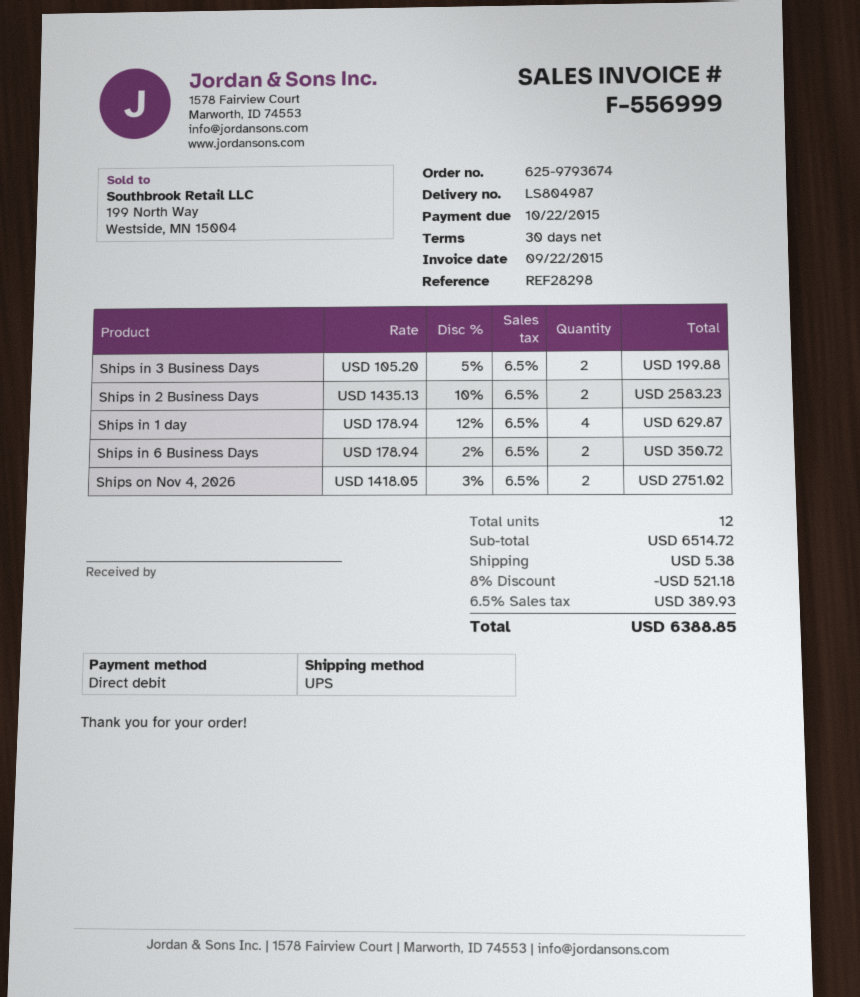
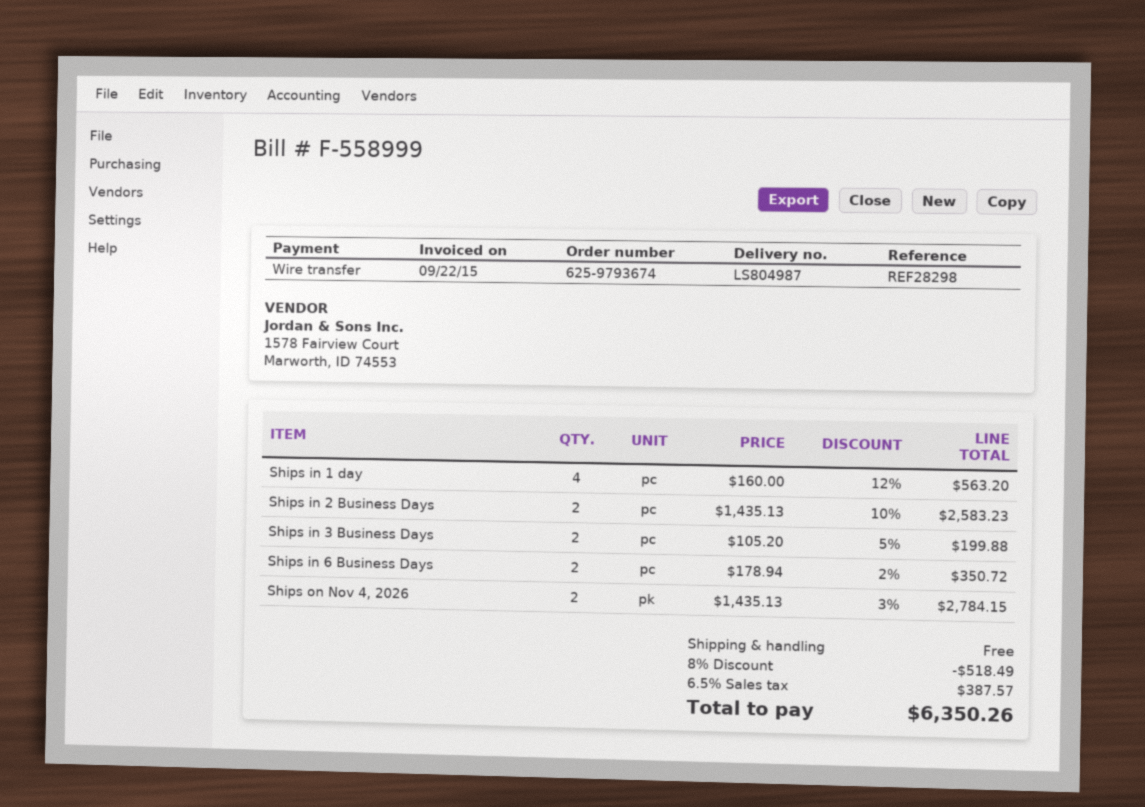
invoice number: F-556999 -> F-558999
payment method: direct debit -> bank transfer
Ships in 1 day: 4 x 178.94 - 12% = 629.87 -> 4 x 160.00 - 12% = 563.20
Ships on Nov 4, 2026: 2 x 1418.05 - 3% = 2751.02 -> 2 x 1435.13 - 3% = 2784.15
discount: 8% = 521.18 -> 8% = 518.49
shipping: 5.38 -> 0.00
tax: 6.5% = 389.93 -> 6.5% = 387.57
total: 6388.85 -> 6350.26

